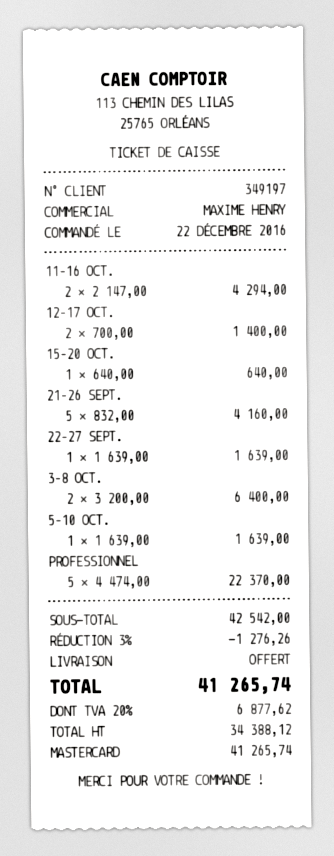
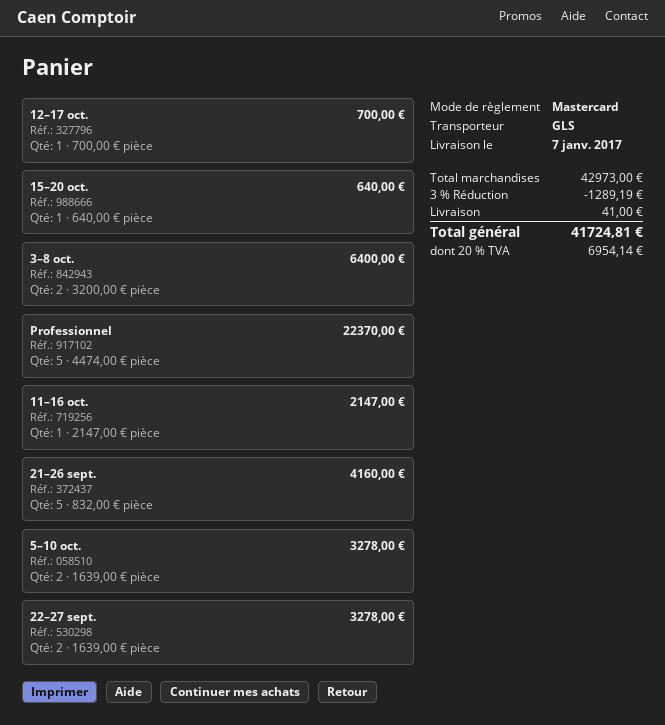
11–16 OCT.: 2 x 2147.00 = 4294.00 -> 1 x 2147.00 = 2147.00
12–17 OCT.: 2 x 700.00 = 1400.00 -> 1 x 700.00 = 700.00
22–27 SEPT.: 1 x 1639.00 = 1639.00 -> 2 x 1639.00 = 3278.00
5–10 OCT.: 1 x 1639.00 = 1639.00 -> 2 x 1639.00 = 3278.00
subtotal: 42542.00 -> 42973.00
discount: 3% = 1276.26 -> 3% = 1289.19
shipping: 0.00 -> 41.00
tax: 20% = 6877.62 -> 20% = 6954.14
total: 41265.74 -> 41724.81

